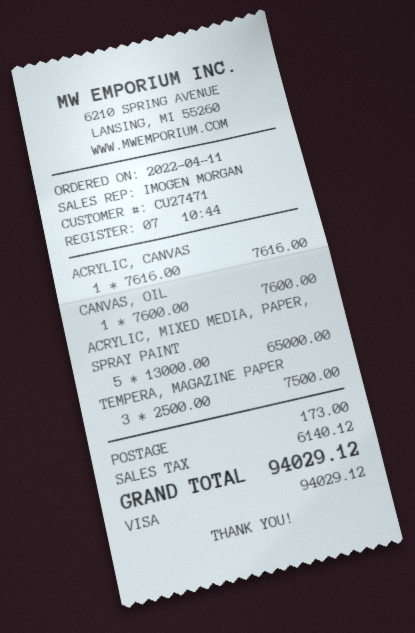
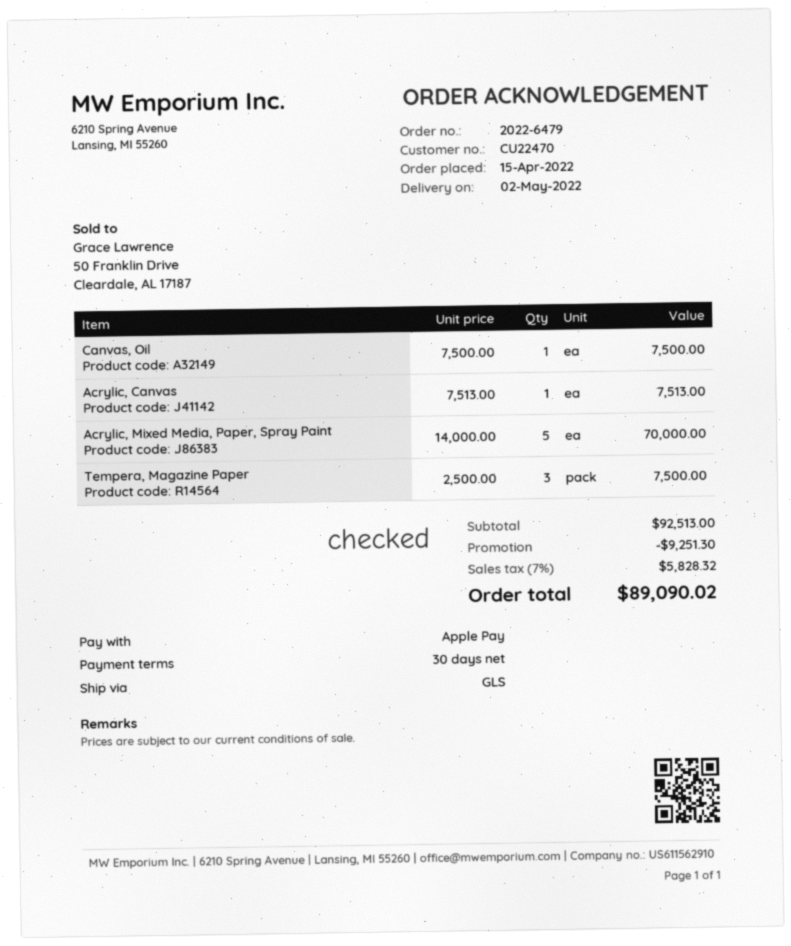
order date: 2022-04-11 -> 2022-04-15
customer number: CU27471 -> CU22470
payment method: Visa -> Apple Pay
ACRYLIC, CANVAS: 1 x 7616.00 = 7616.00 -> 1 x 7513.00 = 7513.00
CANVAS, OIL: 1 x 7600.00 = 7600.00 -> 1 x 7500.00 = 7500.00
ACRYLIC, MIXED MEDIA, PAPER, SPRAY PAINT: 5 x 13000.00 = 65000.00 -> 5 x 14000.00 = 70000.00
discount: none -> 9251.30
shipping: 173.00 -> none
tax: 6140.12 -> 5828.32
total: 94029.12 -> 89090.02

